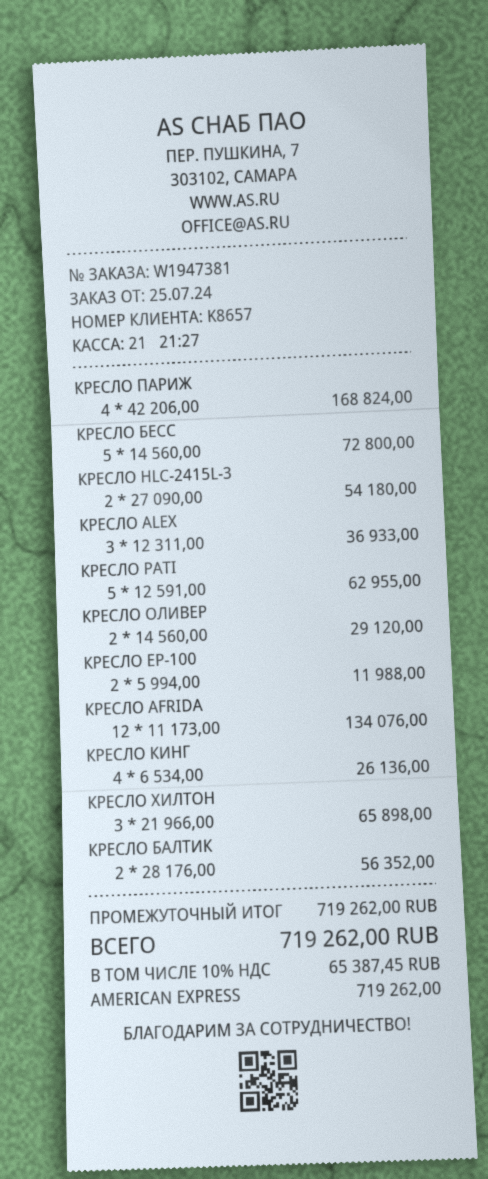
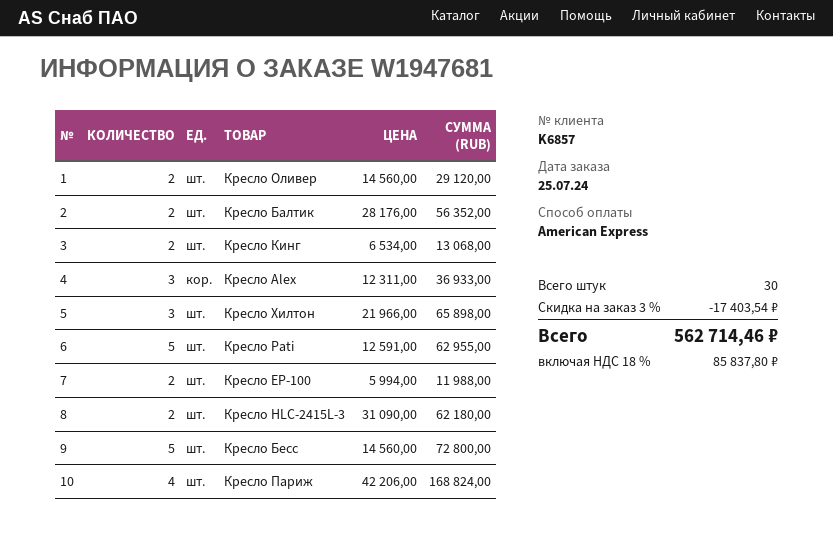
order number: W1947381 -> W1947681
customer number: K8657 -> K6857
КРЕСЛО HLC-2415L-3: 2 x 27090.00 = 54180.00 -> 2 x 31090.00 = 62180.00
КРЕСЛО AFRIDA: 12 x 11173.00 = 134076.00 -> none
КРЕСЛО КИНГ: 4 x 6534.00 = 26136.00 -> 2 x 6534.00 = 13068.00
discount: none -> 3% = 17403.54
tax: 10% = 65387.45 -> 18% = 85837.80
total: 719262.00 -> 562714.46

